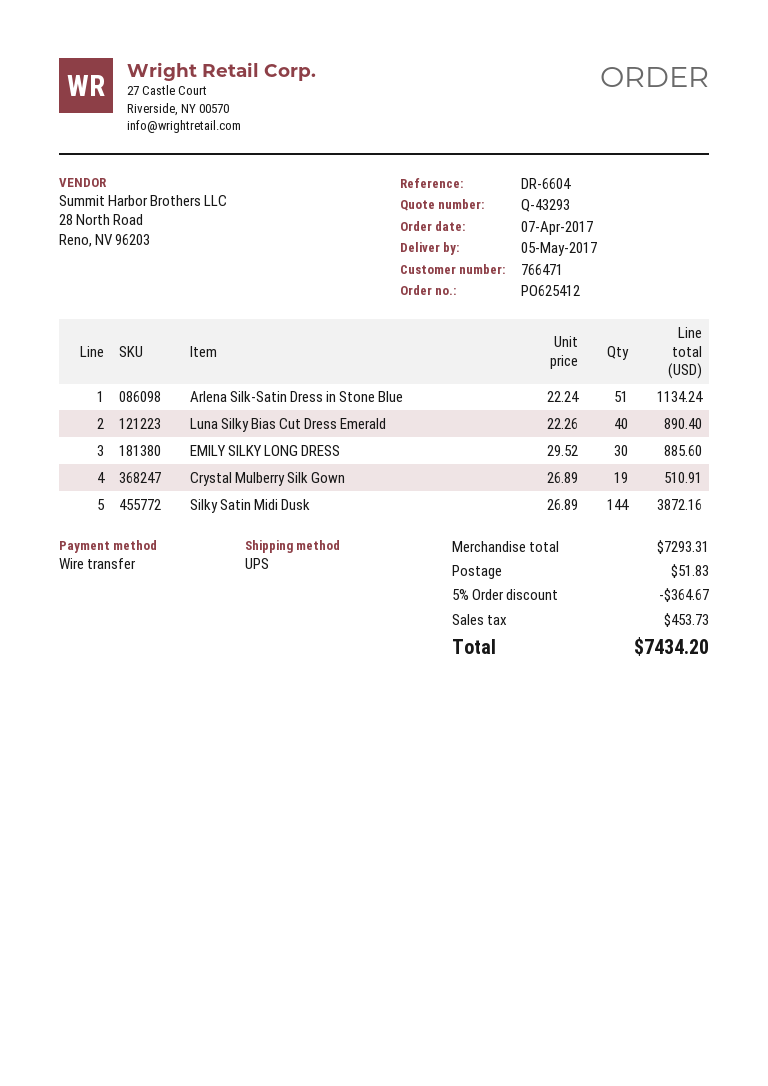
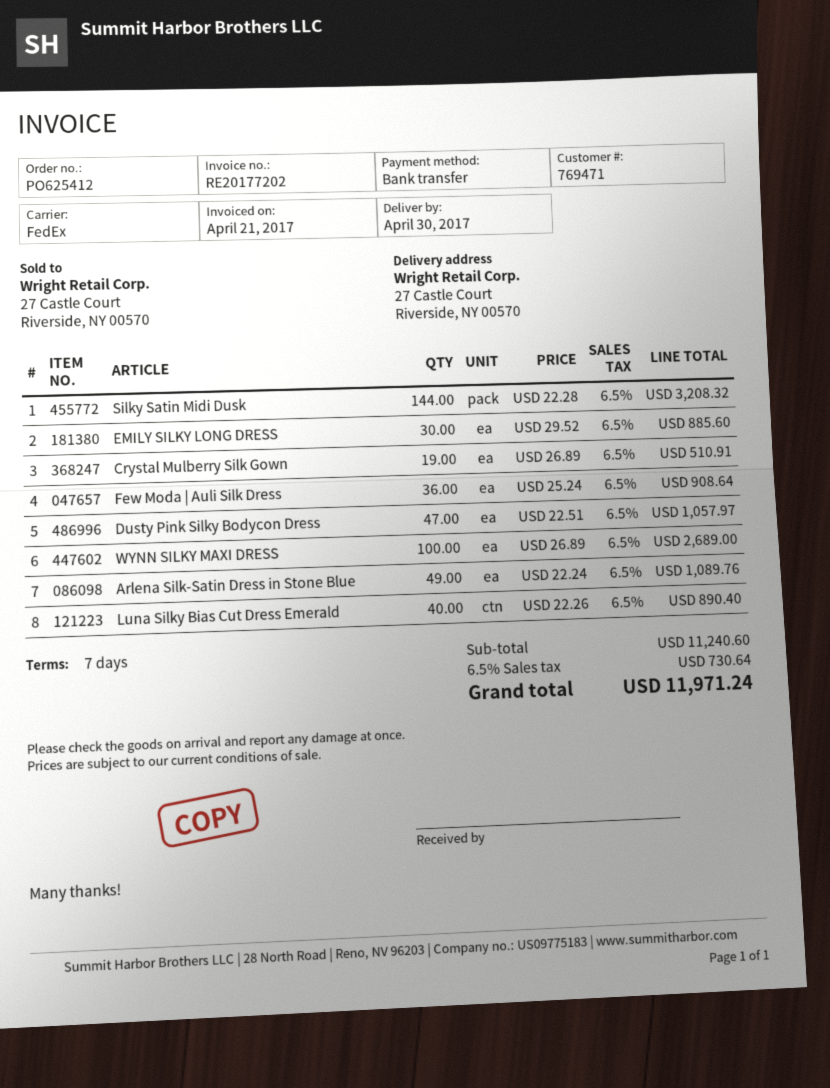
delivery date: 2017-05-05 -> 2017-04-30
customer number: 766471 -> 769471
shipping method: UPS -> FedEx
Arlena Silk-Satin Dress in Stone Blue: 51 x 22.24 = 1134.24 -> 49 x 22.24 = 1089.76
Silky Satin Midi Dusk: 144 x 26.89 = 3872.16 -> 144 x 22.28 = 3208.32
Few Moda | Auli Silk Dress: none -> 36 x 25.24 = 908.64
Dusty Pink Silky Bodycon Dress: none -> 47 x 22.51 = 1057.97
WYNN SILKY MAXI DRESS: none -> 100 x 26.89 = 2689.00
subtotal: 7293.31 -> 11240.60
discount: 5% = 364.67 -> none
shipping: 51.83 -> none
tax: 453.73 -> 730.64
total: 7434.20 -> 11971.24

